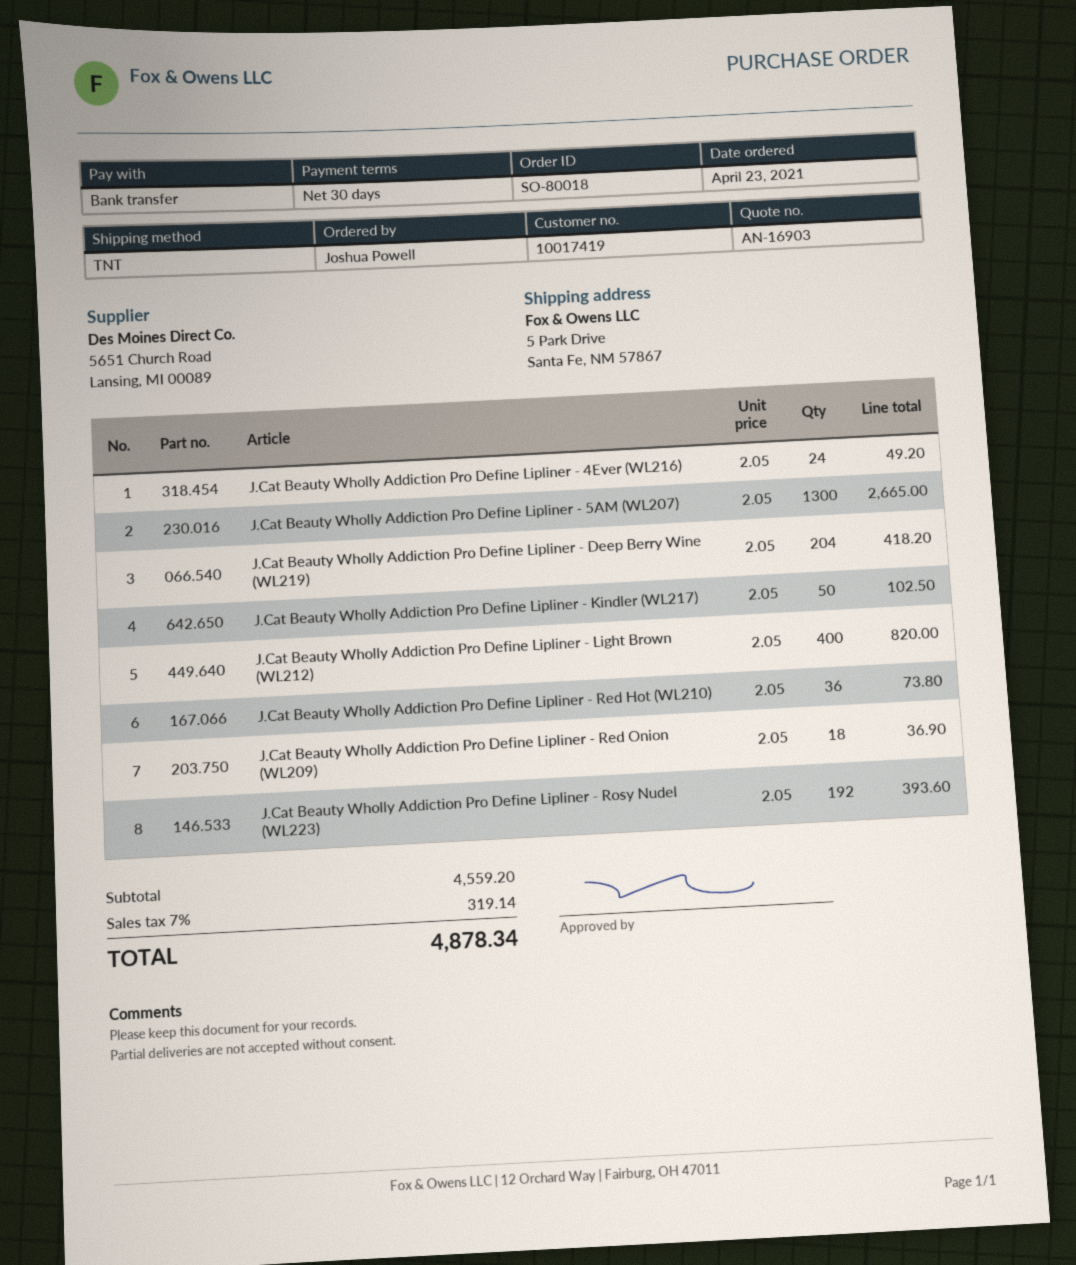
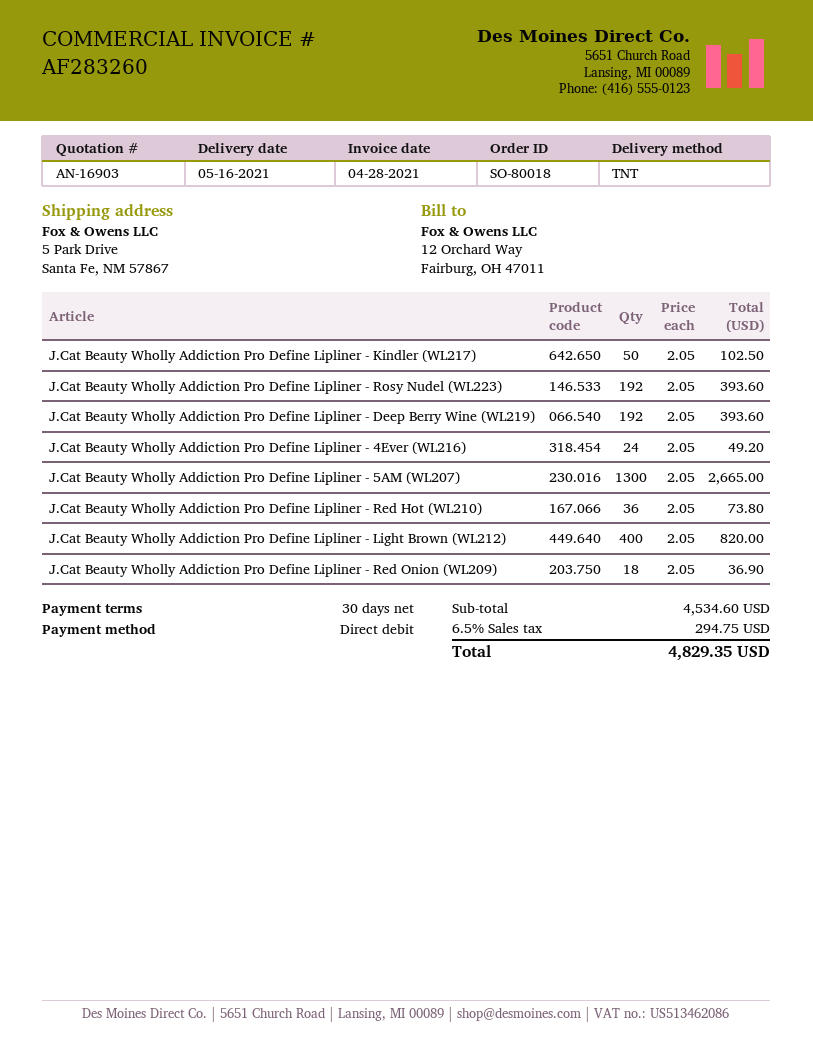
payment method: bank transfer -> direct debit
J.Cat Beauty Wholly Addiction Pro Define Lipliner - Deep Berry Wine (WL219): 204 x 2.05 = 418.20 -> 192 x 2.05 = 393.60
subtotal: 4559.20 -> 4534.60
tax: 7% = 319.14 -> 6.5% = 294.75
total: 4878.34 -> 4829.35

